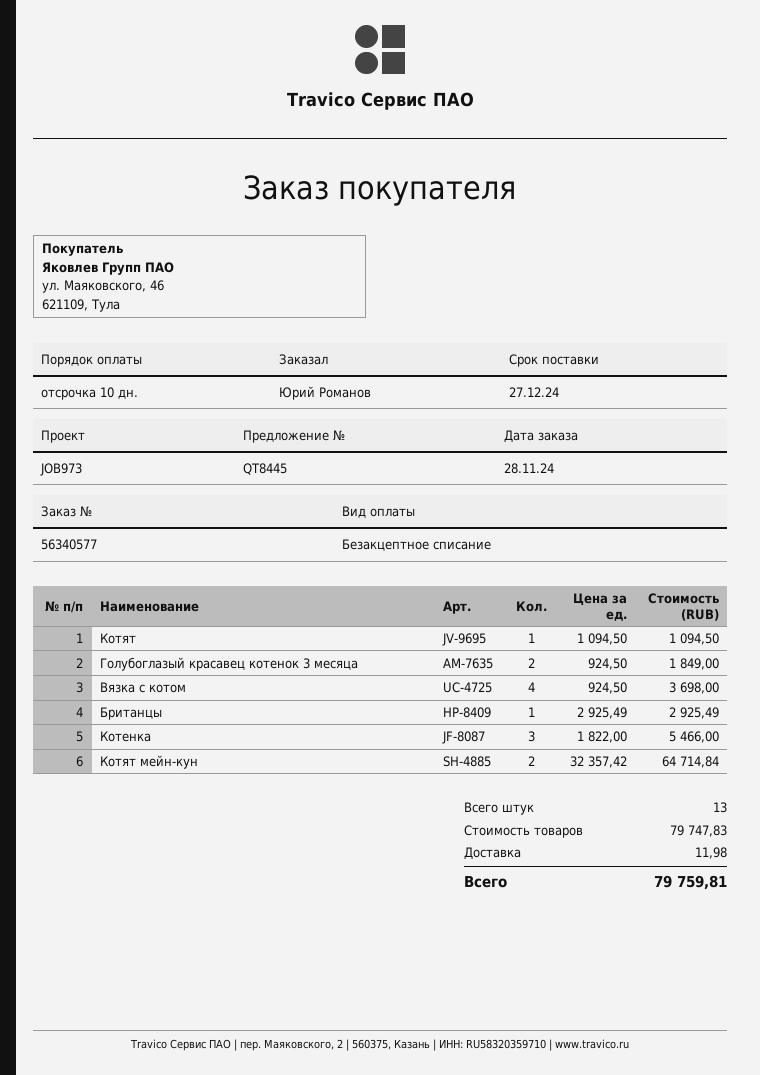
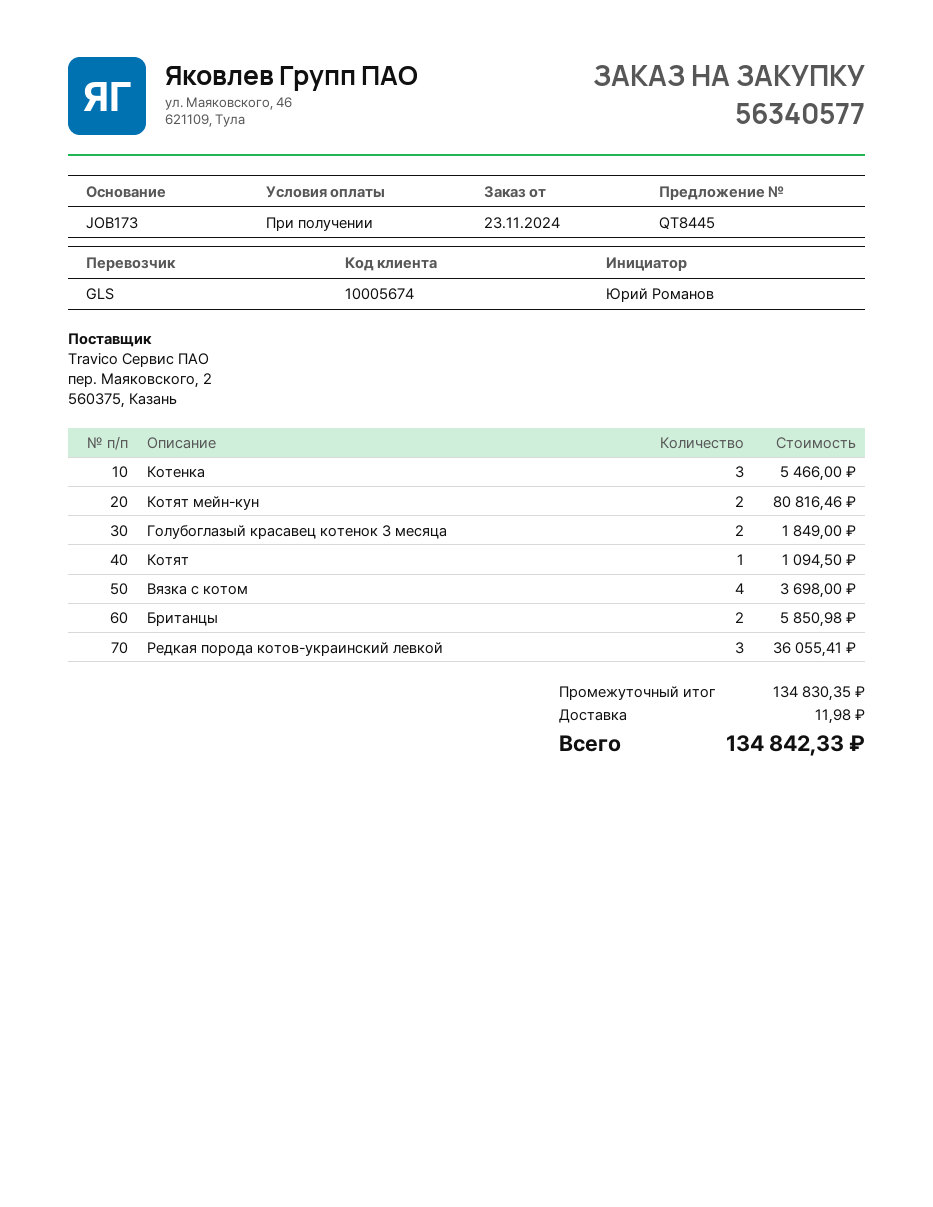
order date: 2024-11-28 -> 2024-11-23
payment terms: 10 days -> on receipt
reference: JOB973 -> JOB173
Британцы: 1 for 2925.49 -> 2 for 5850.98
Котят мейн-кун: 2 for 64714.84 -> 2 for 80816.46
Редкая порода котов-украинский левкой: none -> 3 for 36055.41
subtotal: 79747.83 -> 134830.35
total: 79759.81 -> 134842.33

